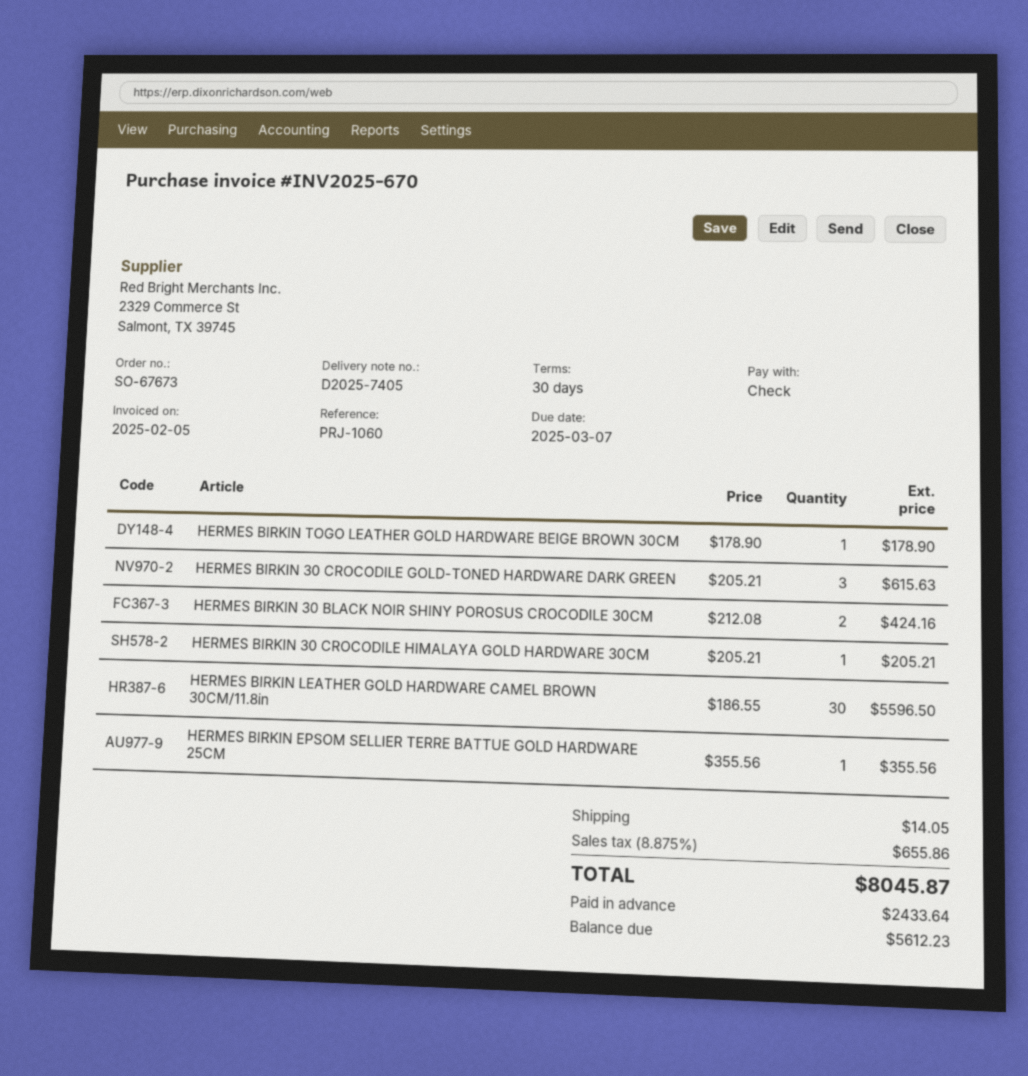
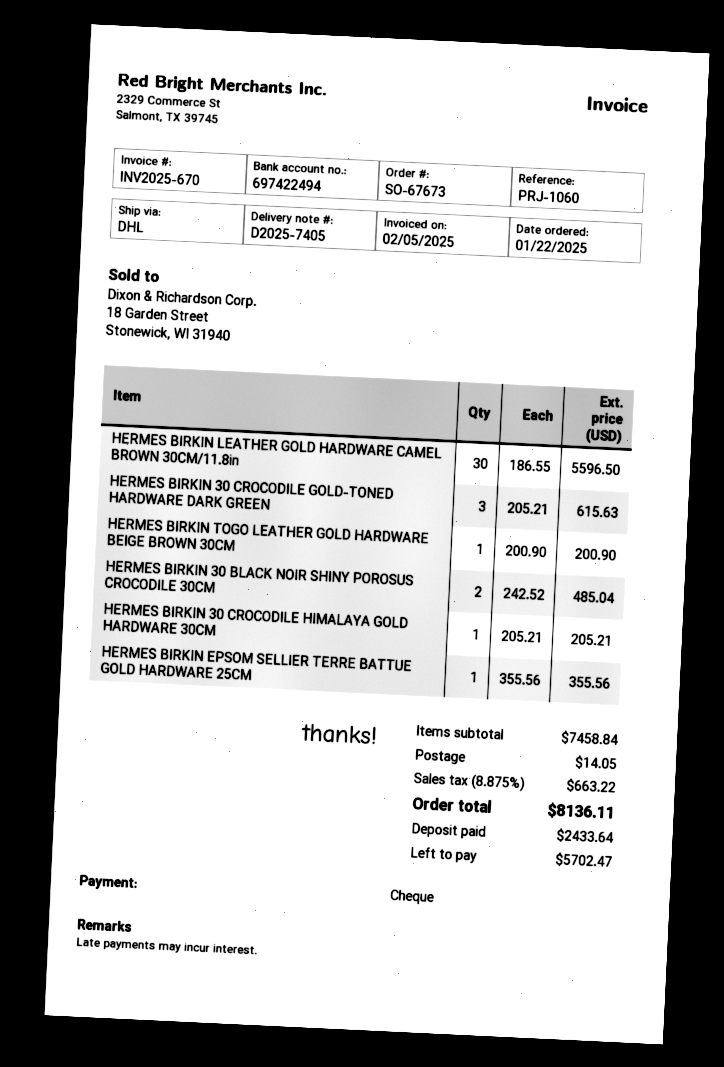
HERMES BIRKIN TOGO LEATHER GOLD HARDWARE BEIGE BROWN 30CM: 1 x 178.90 = 178.90 -> 1 x 200.90 = 200.90
HERMES BIRKIN 30 BLACK NOIR SHINY POROSUS CROCODILE 30CM: 2 x 212.08 = 424.16 -> 2 x 242.52 = 485.04
tax: 8.875% = 655.86 -> 8.875% = 663.22
total: 8045.87 -> 8136.11
balance: 5612.23 -> 5702.47

